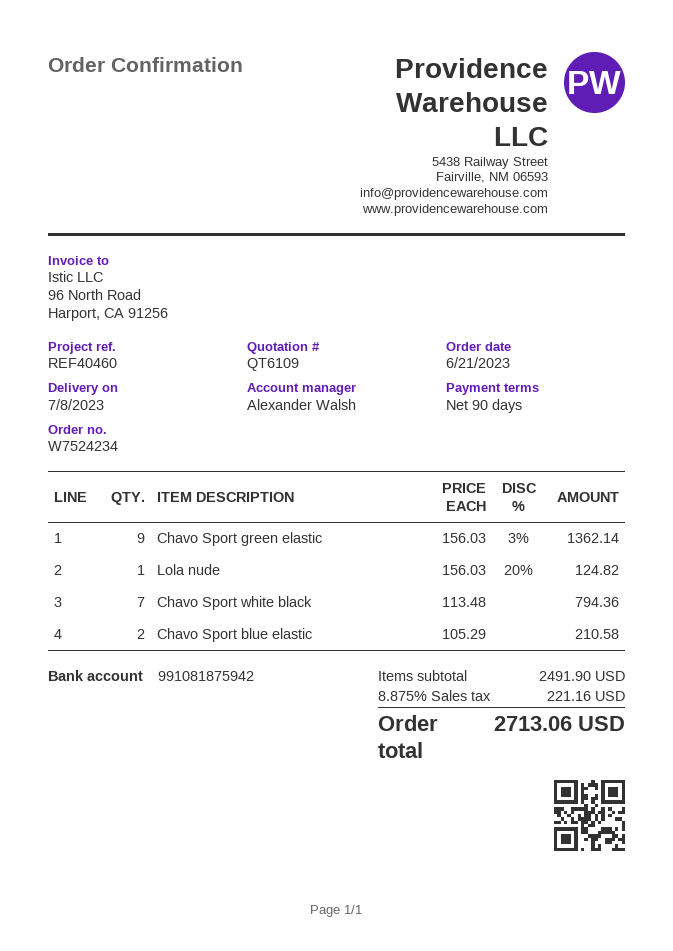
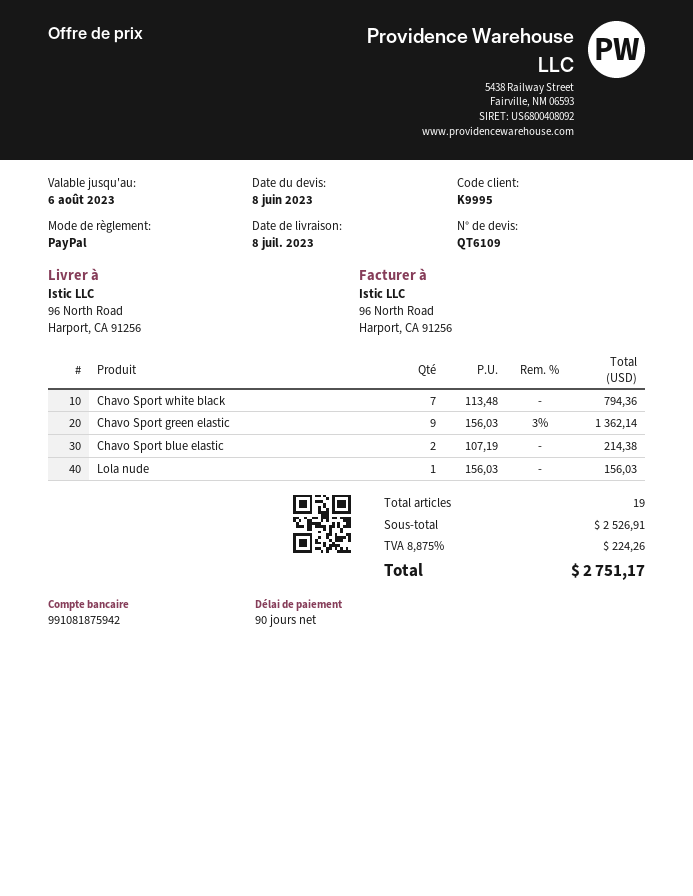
Lola nude: 1 x 156.03 - 20% = 124.82 -> 1 x 156.03 = 156.03
Chavo Sport blue elastic: 2 x 105.29 = 210.58 -> 2 x 107.19 = 214.38
subtotal: 2491.90 -> 2526.91
tax: 8.875% = 221.16 -> 8.875% = 224.26
total: 2713.06 -> 2751.17

